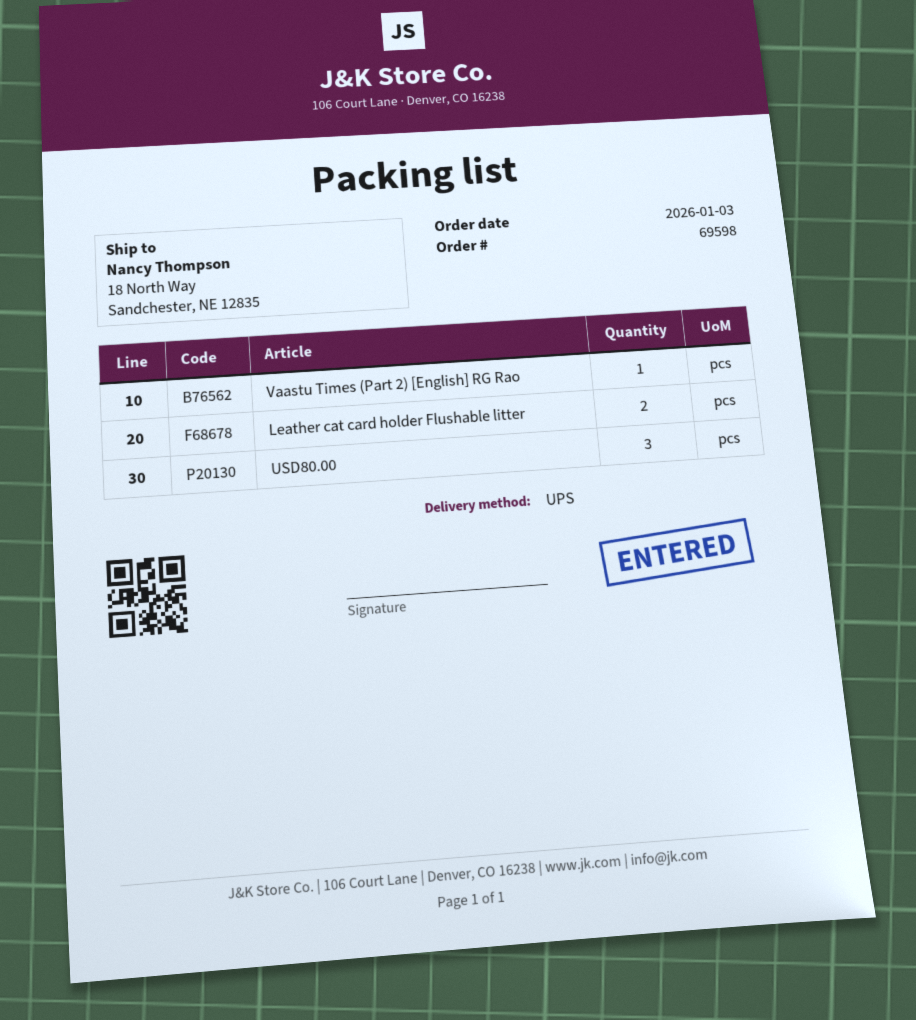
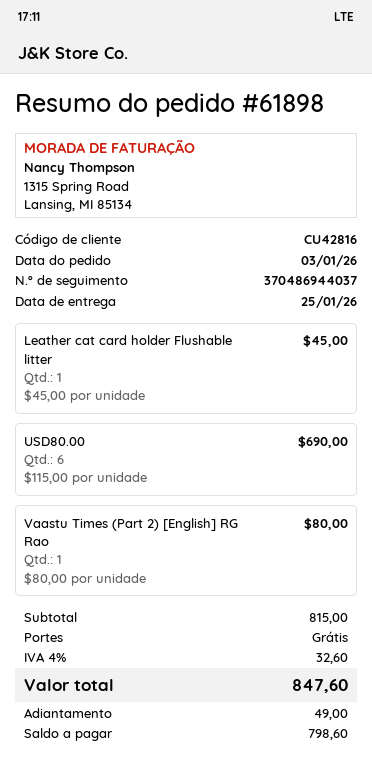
order number: 69598 -> 61898
Leather cat card holder Flushable litter: 2 -> 1
USD80.00: 3 -> 6

